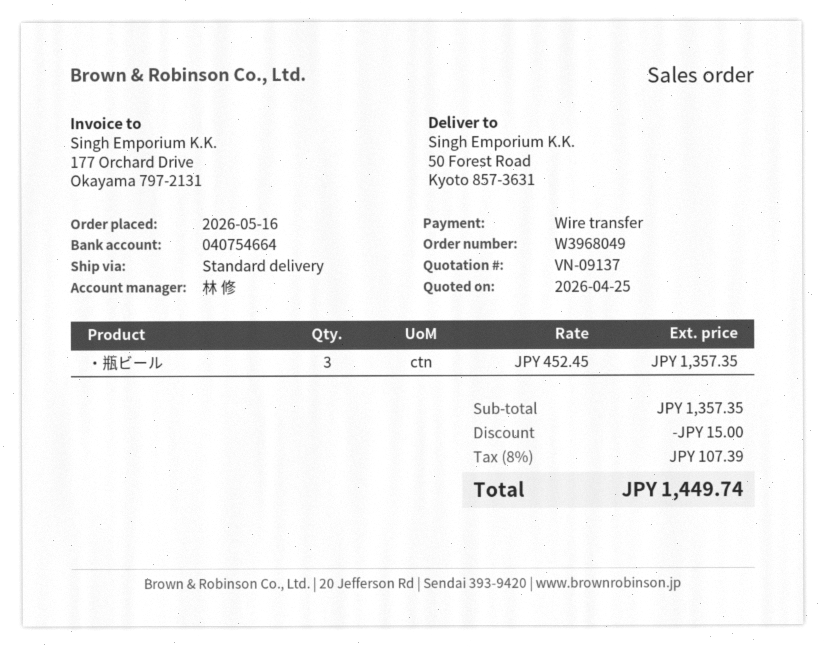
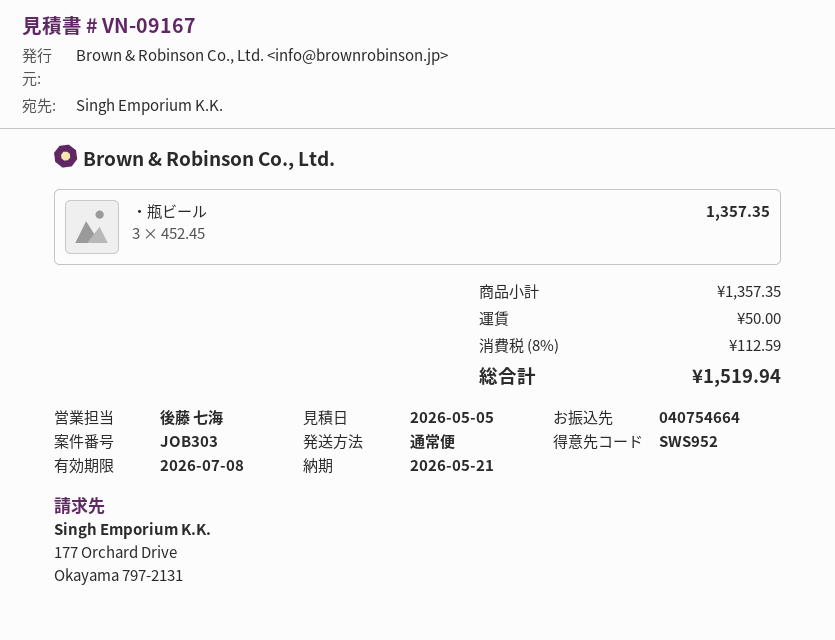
quote number: VN-09137 -> VN-09167
quote date: 2026-04-25 -> 2026-05-05
sales rep: 林 修 -> 後藤 七海
discount: 15.00 -> none
shipping: none -> 50.00
tax: 8% = 107.39 -> 8% = 112.59
total: 1449.74 -> 1519.94

